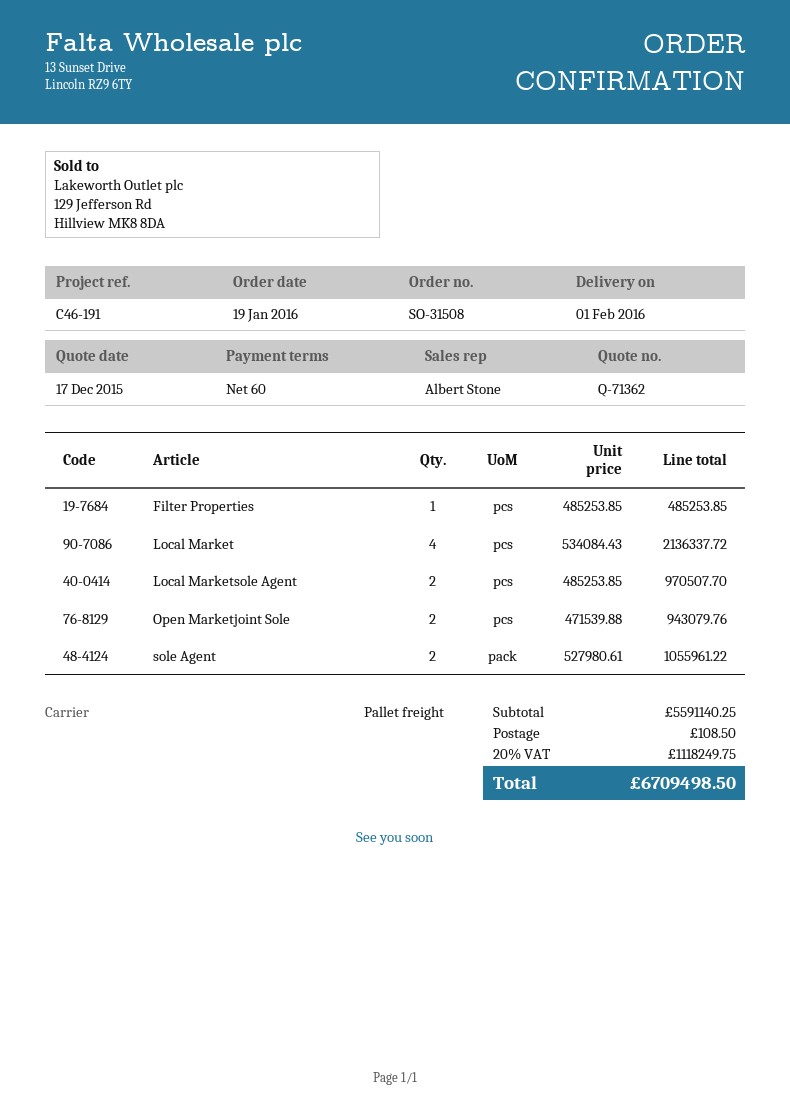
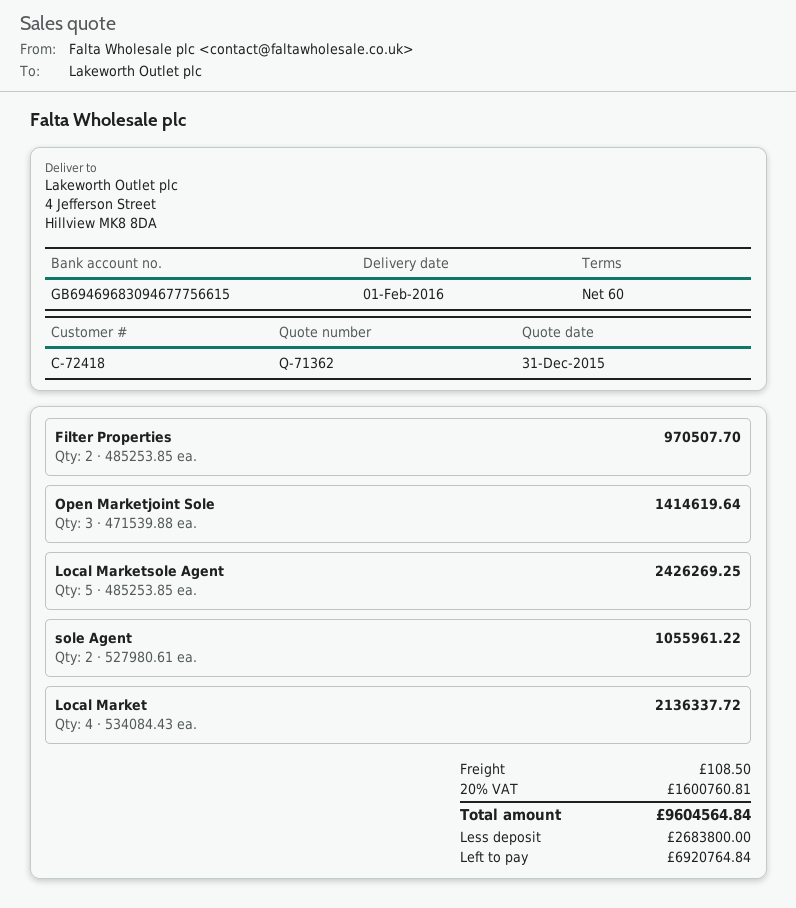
quote date: 2015-12-17 -> 2015-12-31
Filter Properties: 1 x 485253.85 = 485253.85 -> 2 x 485253.85 = 970507.70
Local Marketsole Agent: 2 x 485253.85 = 970507.70 -> 5 x 485253.85 = 2426269.25
Open Marketjoint Sole: 2 x 471539.88 = 943079.76 -> 3 x 471539.88 = 1414619.64
tax: 20% = 1118249.75 -> 20% = 1600760.81
total: 6709498.50 -> 9604564.84

